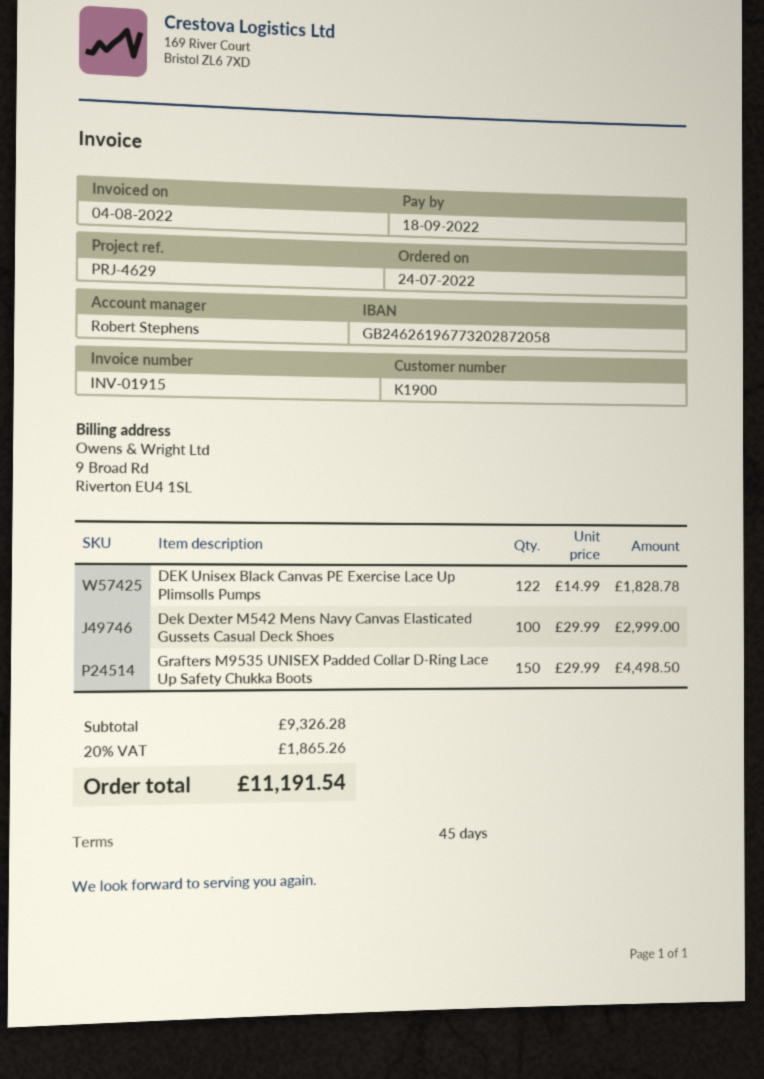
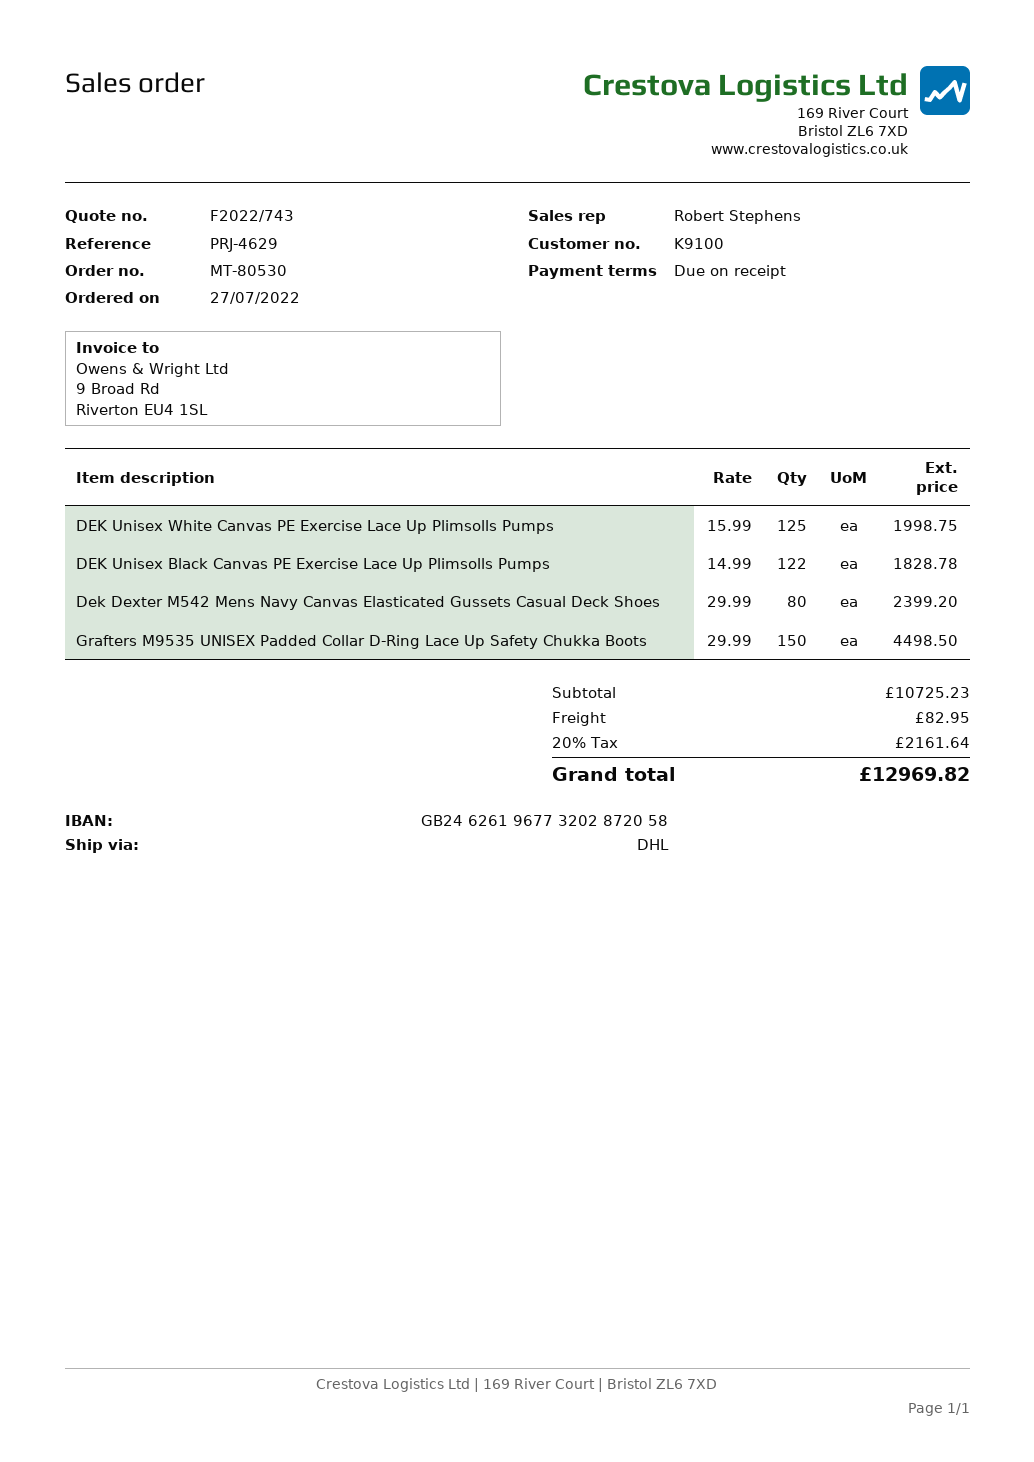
order date: 2022-07-24 -> 2022-07-27
payment terms: 45 days -> on receipt
customer number: K1900 -> K9100
Dek Dexter M542 Mens Navy Canvas Elasticated Gussets Casual Deck Shoes: 100 x 29.99 = 2999.00 -> 80 x 29.99 = 2399.20
DEK Unisex White Canvas PE Exercise Lace Up Plimsolls Pumps: none -> 125 x 15.99 = 1998.75
subtotal: 9326.28 -> 10725.23
shipping: none -> 82.95
tax: 20% = 1865.26 -> 20% = 2161.64
total: 11191.54 -> 12969.82

